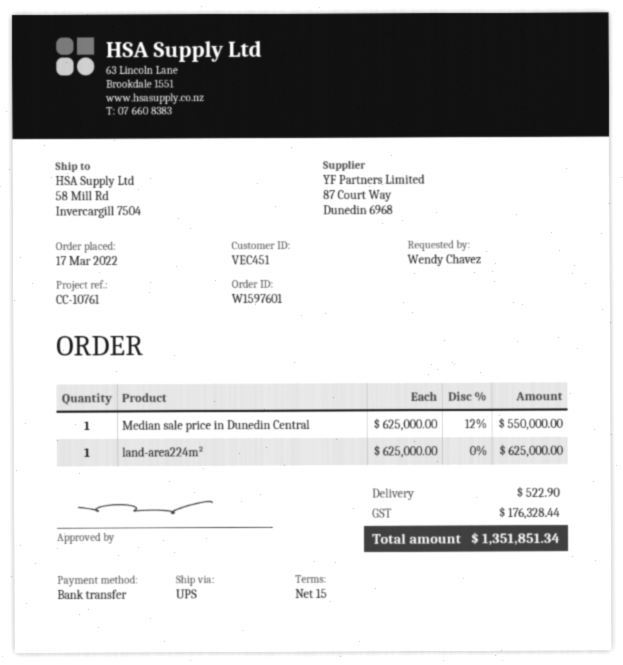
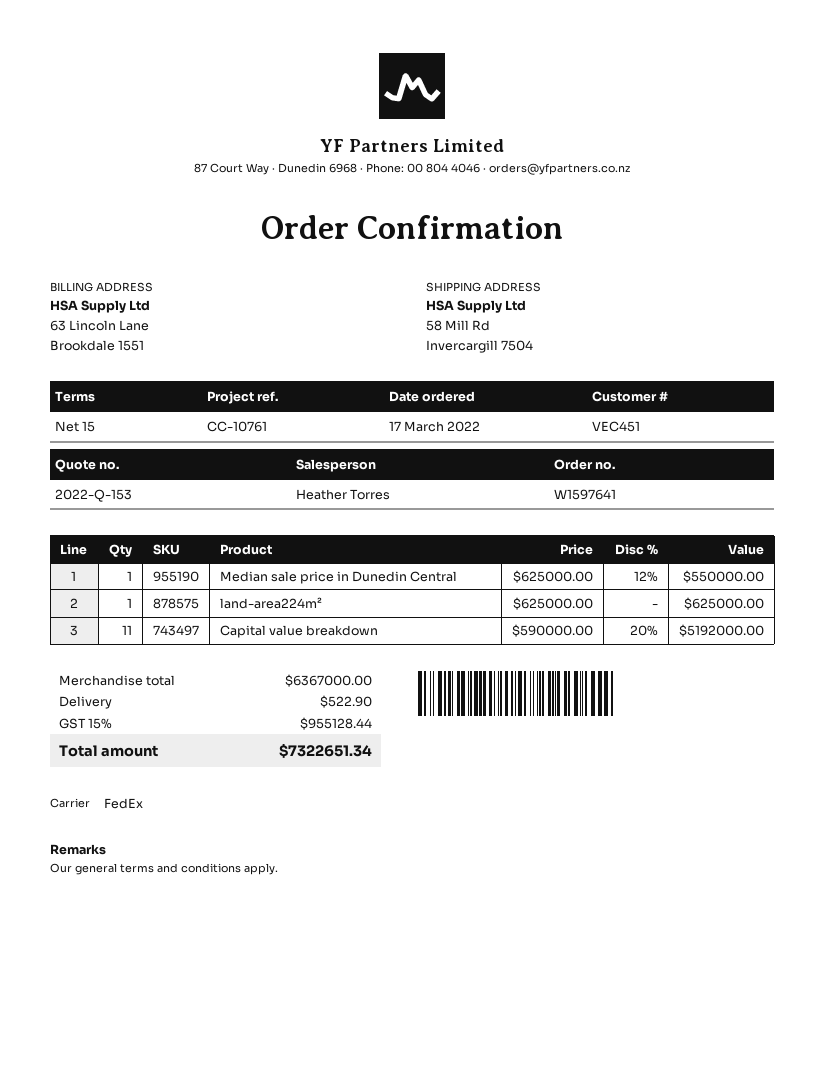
order number: W1597601 -> W1597641
shipping method: UPS -> FedEx
Capital value breakdown: none -> 11 x 590000.00 - 20% = 5192000.00
tax: 176328.44 -> 955128.44
total: 1351851.34 -> 7322651.34

